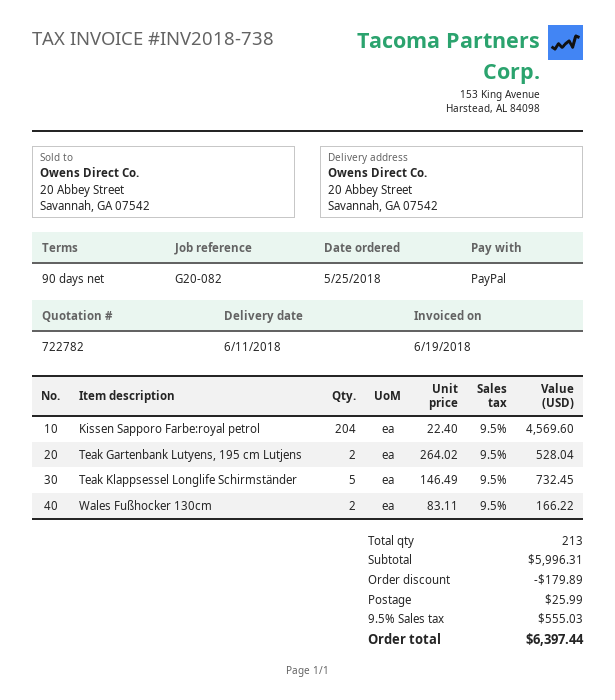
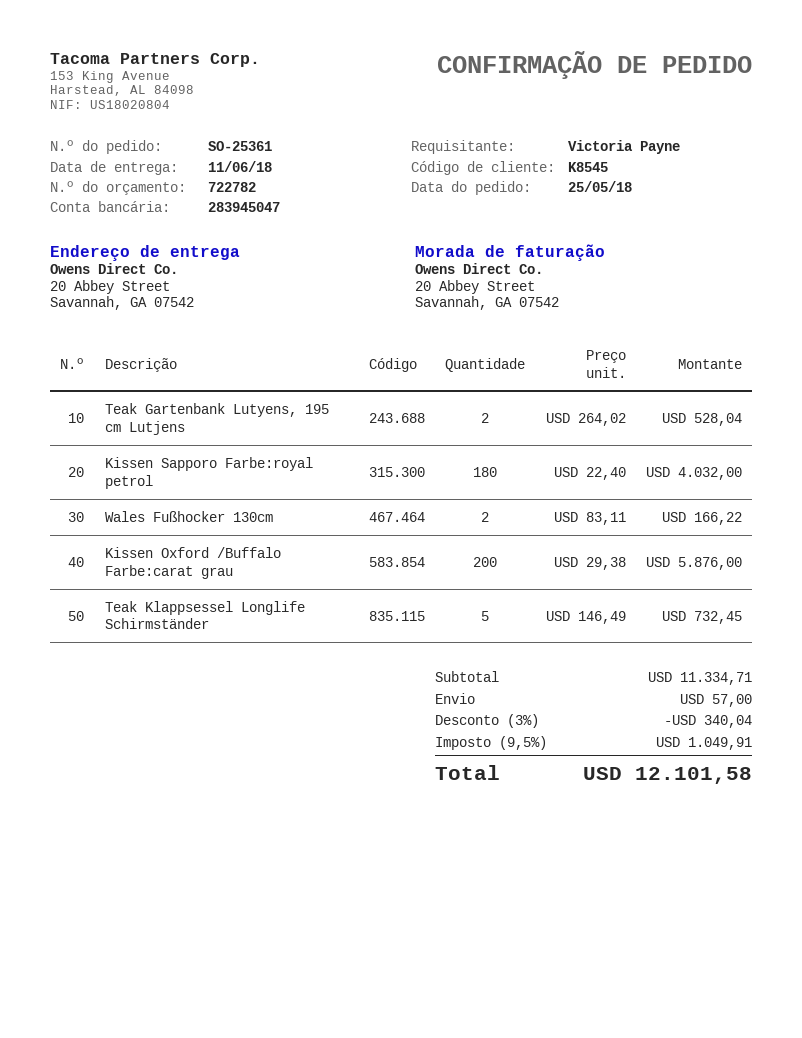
Kissen Sapporo Farbe:royal petrol: 204 x 22.40 = 4569.60 -> 180 x 22.40 = 4032.00
Kissen Oxford /Buffalo Farbe:carat grau: none -> 200 x 29.38 = 5876.00
subtotal: 5996.31 -> 11334.71
discount: 179.89 -> 340.04
shipping: 25.99 -> 57.00
tax: 9.5% = 555.03 -> 9.5% = 1049.91
total: 6397.44 -> 12101.58

